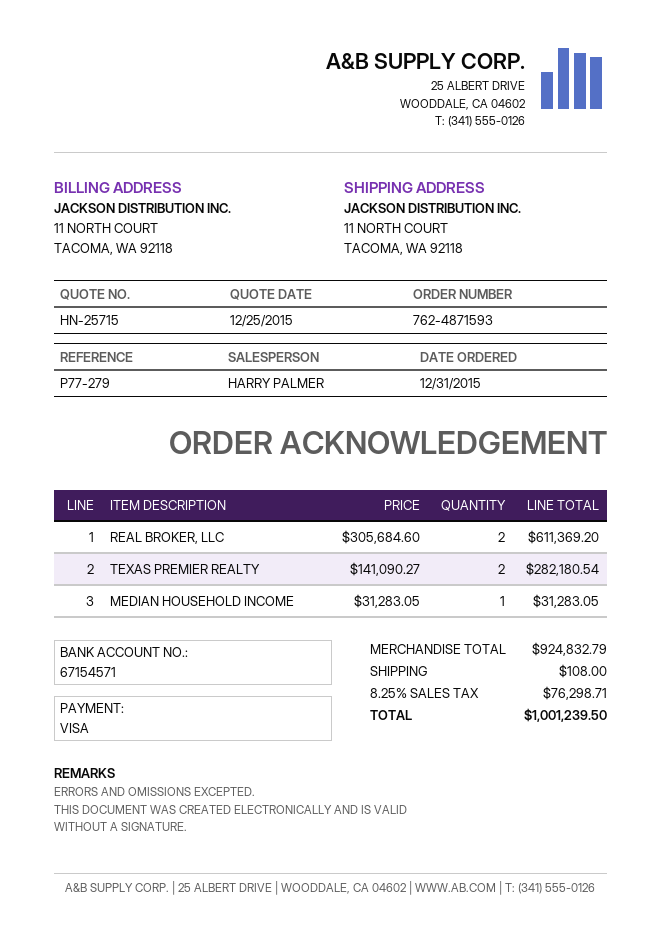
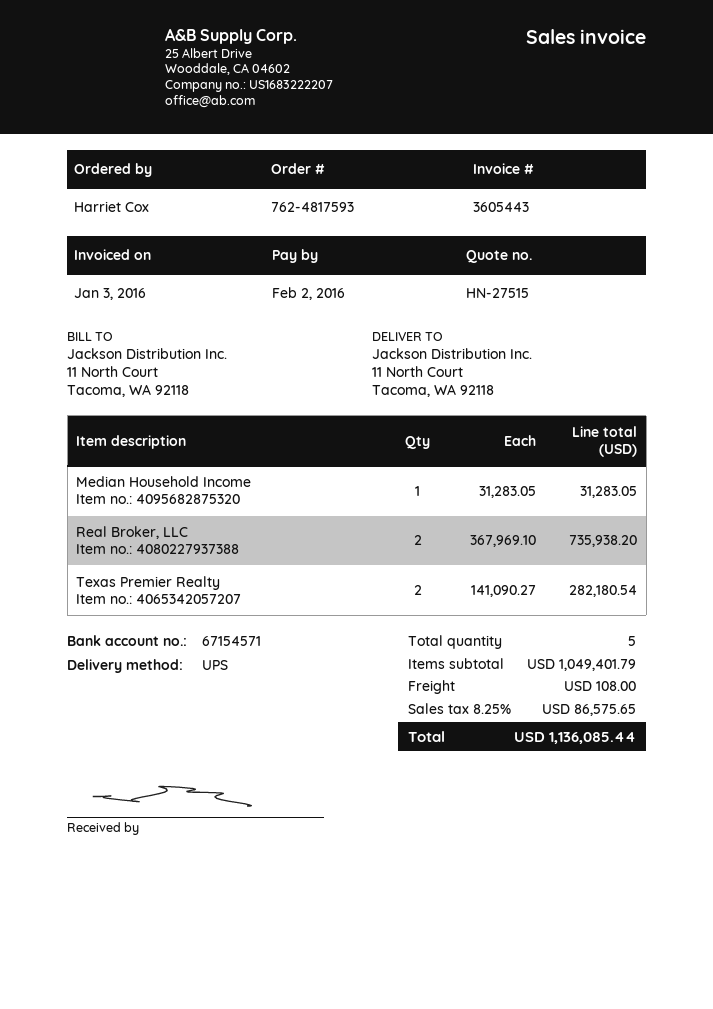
quote number: HN-25715 -> HN-27515
order number: 762-4871593 -> 762-4817593
REAL BROKER, LLC: 2 x 305684.60 = 611369.20 -> 2 x 367969.10 = 735938.20
subtotal: 924832.79 -> 1049401.79
tax: 8.25% = 76298.71 -> 8.25% = 86575.65
total: 1001239.50 -> 1136085.44

